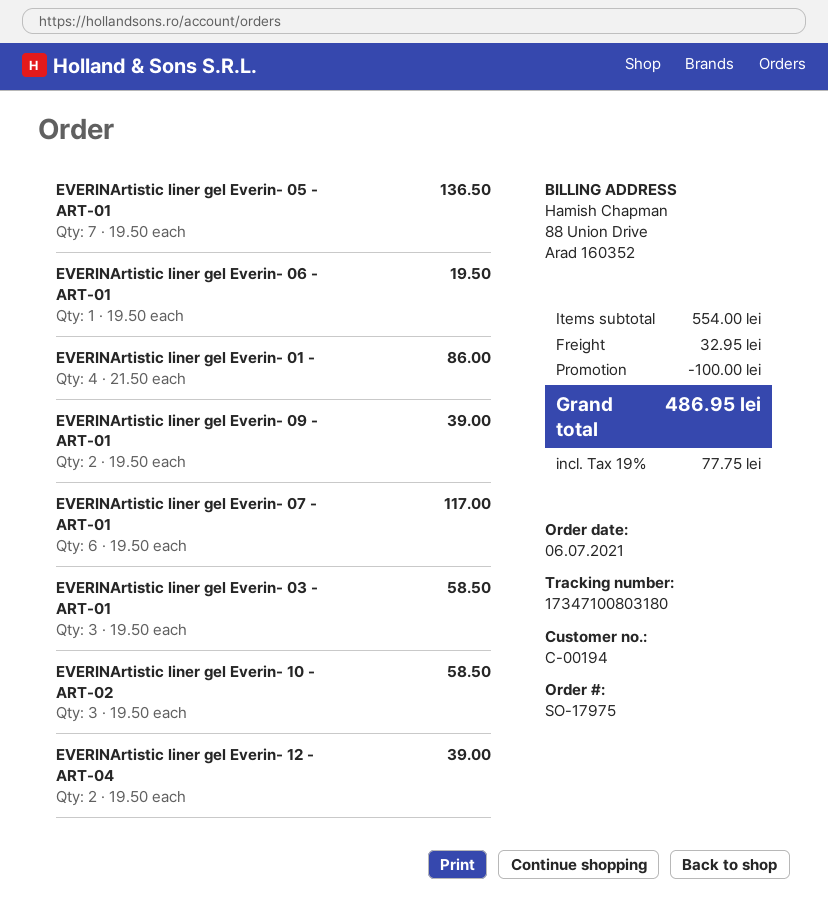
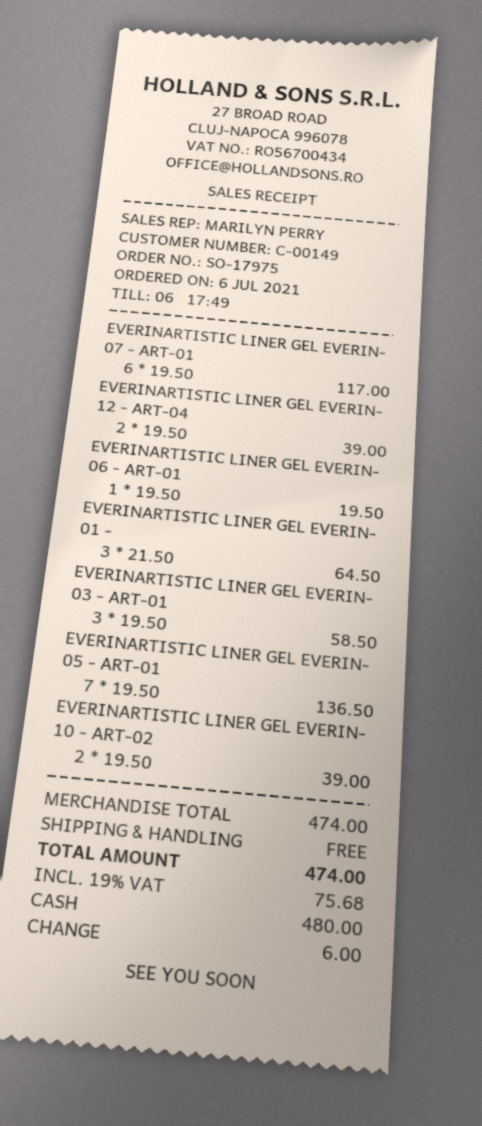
customer number: C-00194 -> C-00149
EVERINArtistic liner gel Everin- 01 -: 4 x 21.50 = 86.00 -> 3 x 21.50 = 64.50
EVERINArtistic liner gel Everin- 09 - ART-01: 2 x 19.50 = 39.00 -> none
EVERINArtistic liner gel Everin- 10 - ART-02: 3 x 19.50 = 58.50 -> 2 x 19.50 = 39.00
subtotal: 554.00 -> 474.00
discount: 100.00 -> none
shipping: 32.95 -> 0.00
tax: 19% = 77.75 -> 19% = 75.68
total: 486.95 -> 474.00

